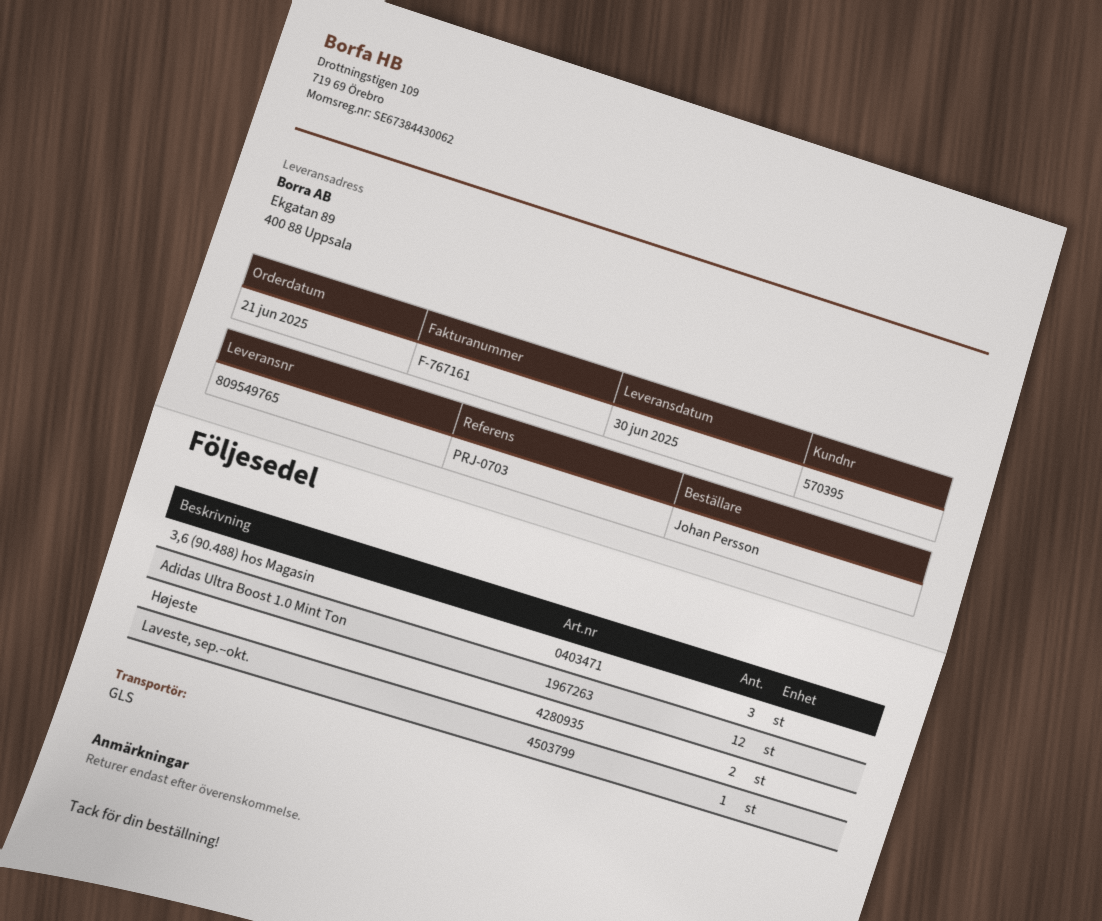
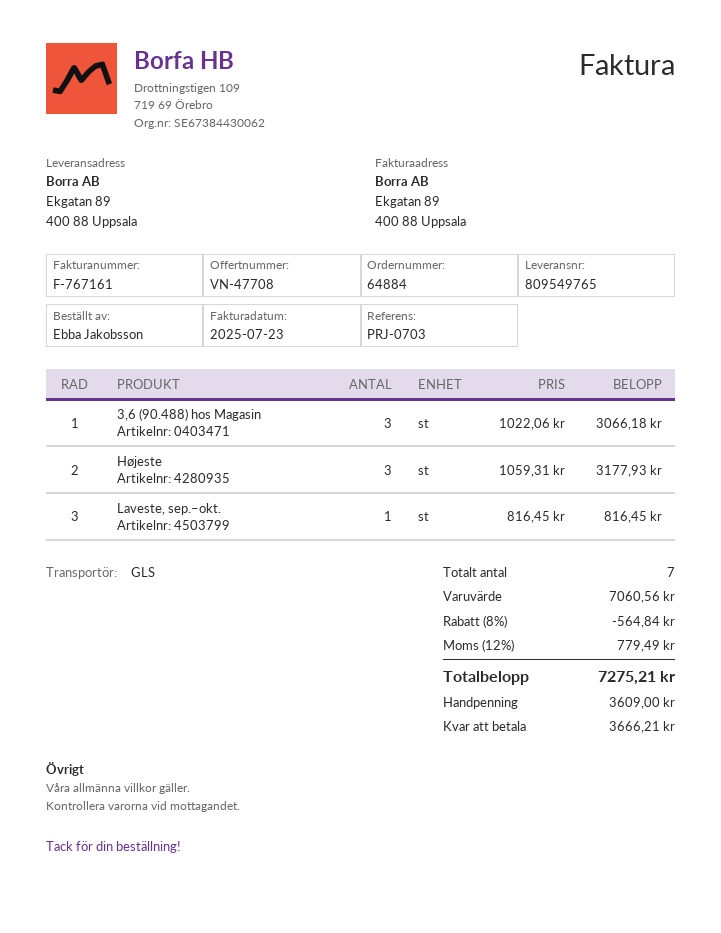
ordered by: Johan Persson -> Ebba Jakobsson
Adidas Ultra Boost 1.0 Mint Ton: 12 -> none
Højeste: 2 -> 3

